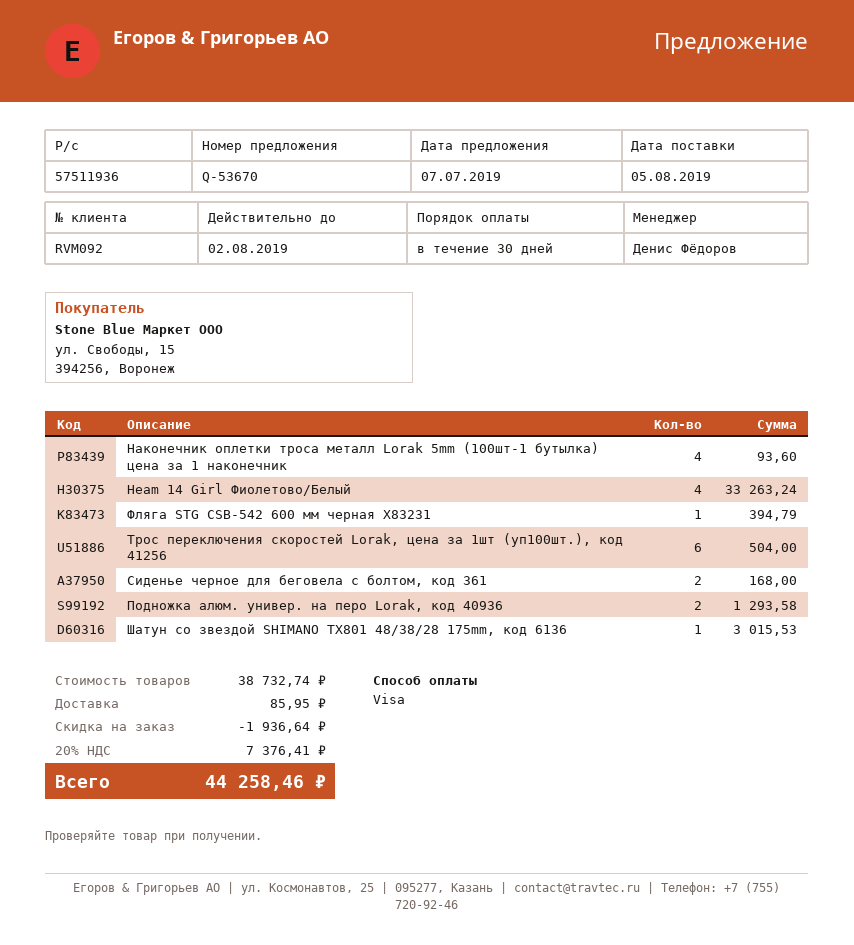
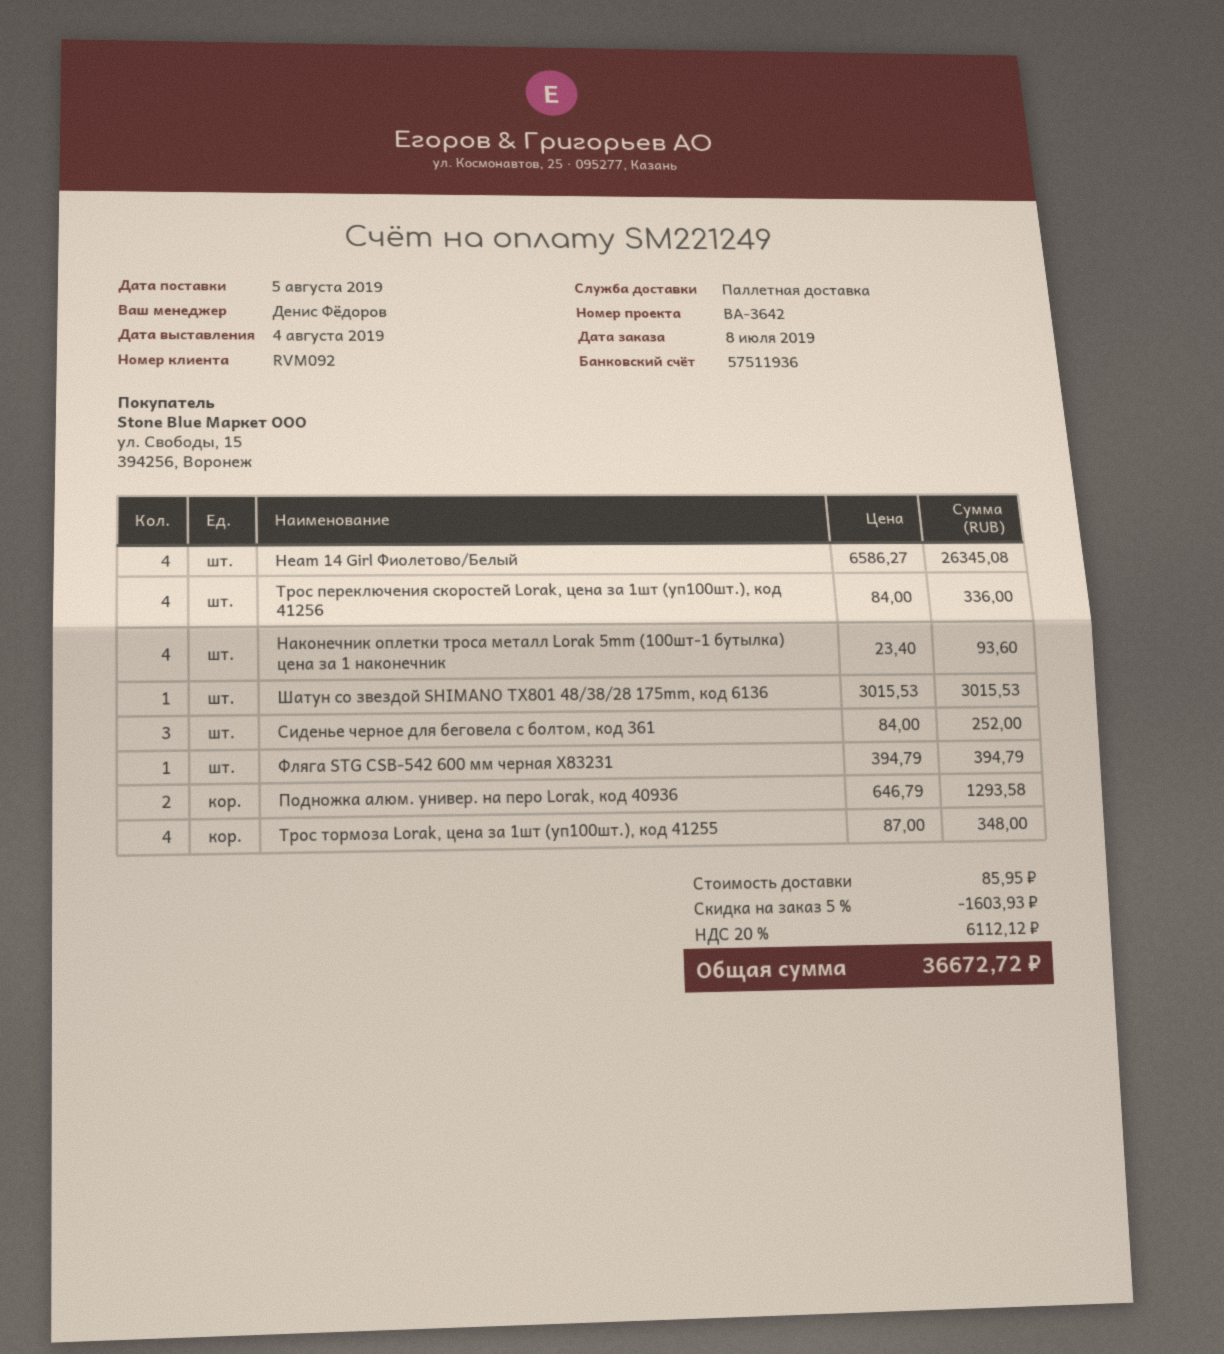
Heam 14 Girl Фиолетово/Белый: 4 for 33263.24 -> 4 for 26345.08
Трос переключения скоростей Lorak, цена за 1шт (уп100шт.), код 41256: 6 for 504.00 -> 4 for 336.00
Сиденье черное для беговела с болтом, код 361: 2 for 168.00 -> 3 for 252.00
Трос тормоза Lorak, цена за 1шт (уп100шт.), код 41255: none -> 4 for 348.00
discount: 1936.64 -> 1603.93
tax: 20% = 7376.41 -> 20% = 6112.12
total: 44258.46 -> 36672.72

